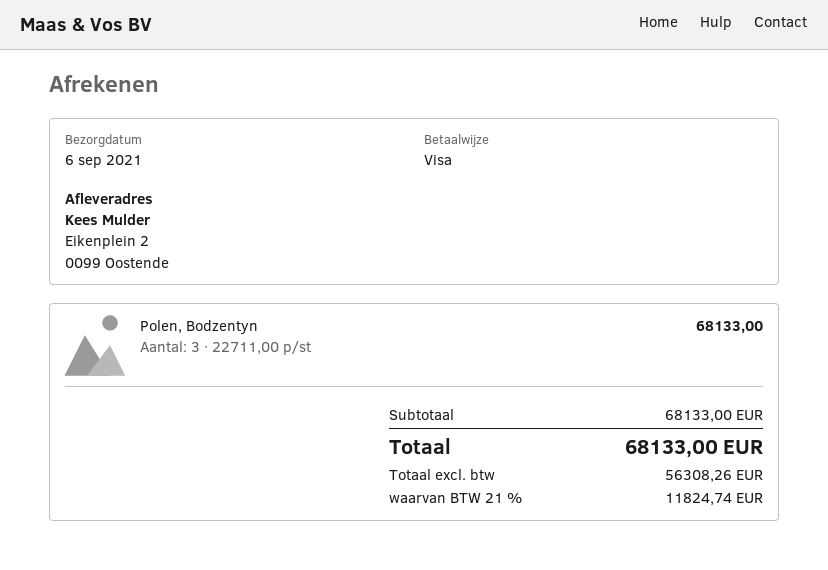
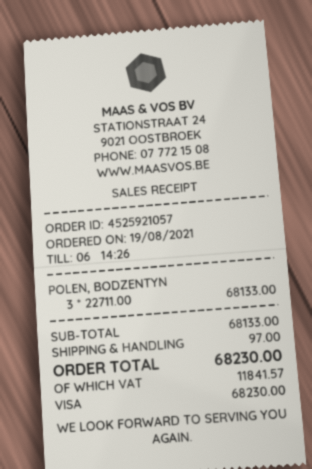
shipping: none -> 97.00
tax: 11824.74 -> 11841.57
total: 68133.00 -> 68230.00

